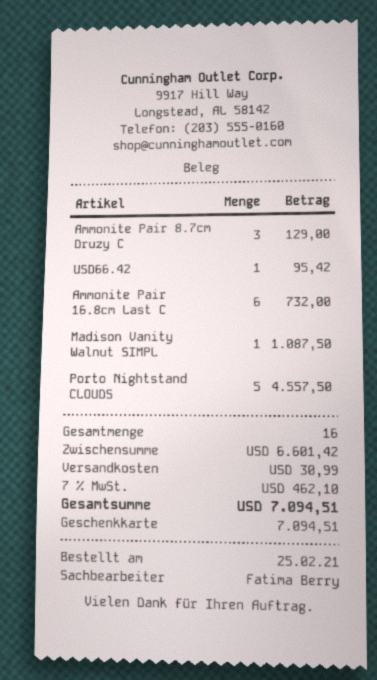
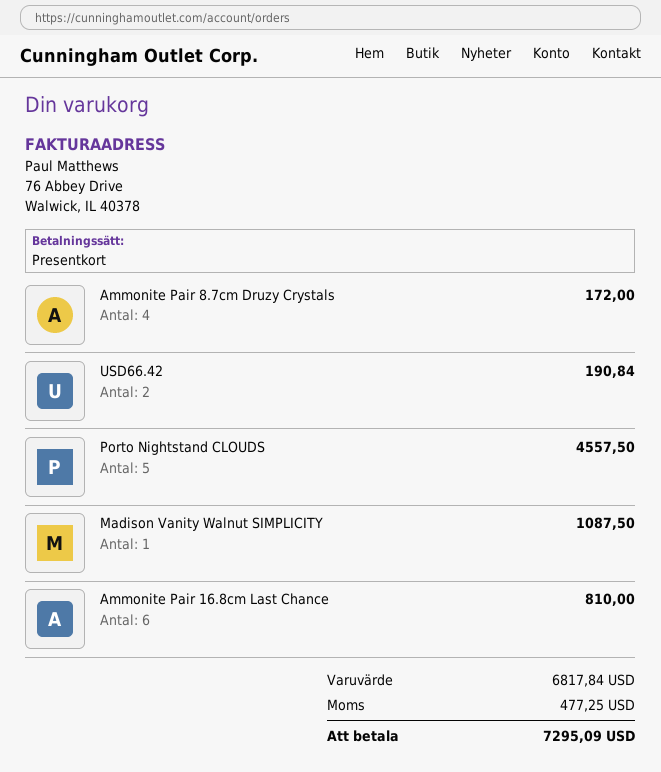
Ammonite Pair 8.7cm Druzy C: 3 for 129.00 -> 4 for 172.00
USD66.42: 1 for 95.42 -> 2 for 190.84
Ammonite Pair 16.8cm Last C: 6 for 732.00 -> 6 for 810.00
subtotal: 6601.42 -> 6817.84
shipping: 30.99 -> none
tax: 462.10 -> 477.25
total: 7094.51 -> 7295.09

